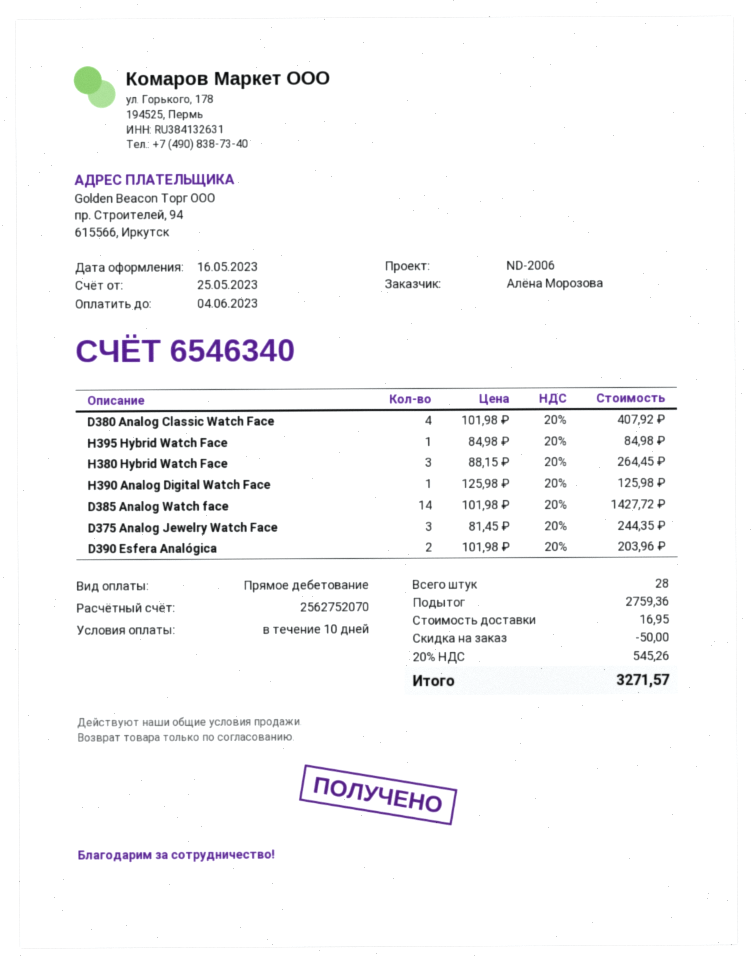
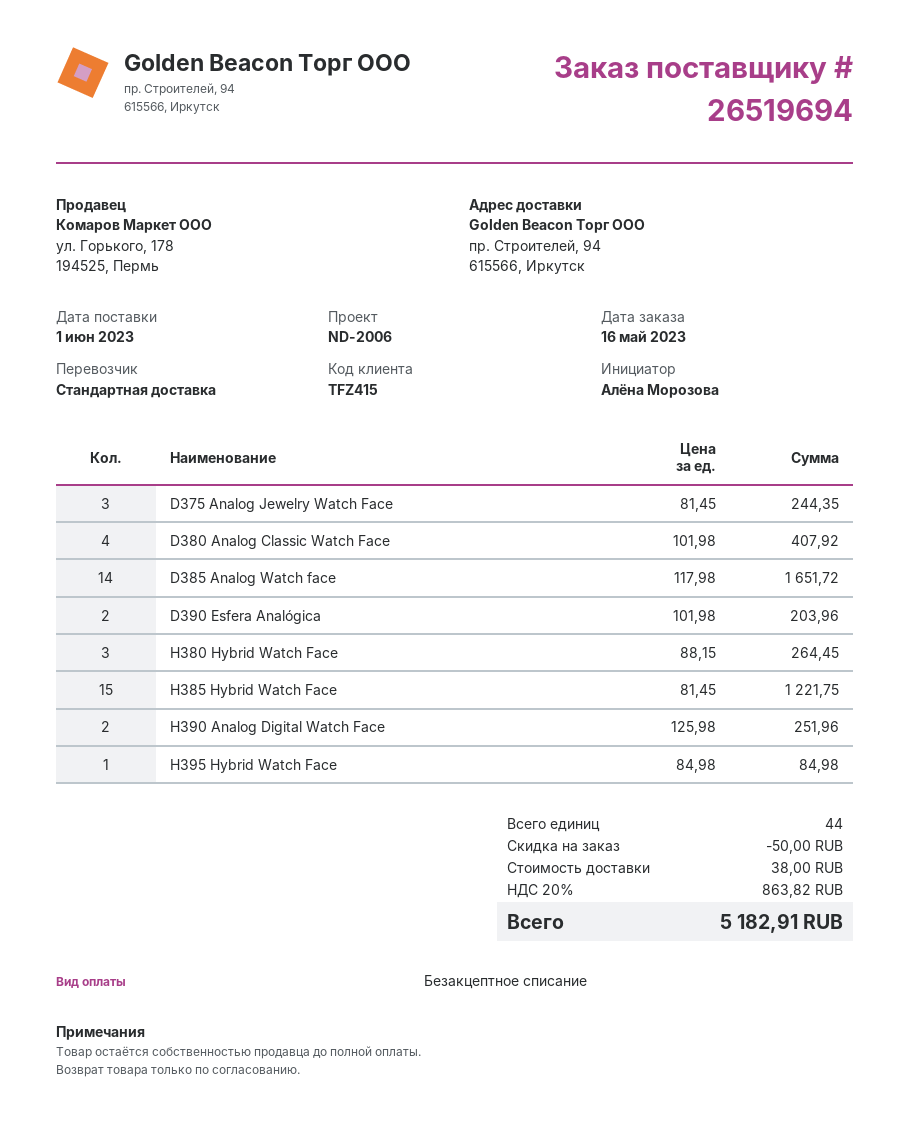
H390 Analog Digital Watch Face: 1 x 125.98 = 125.98 -> 2 x 125.98 = 251.96
D385 Analog Watch face: 14 x 101.98 = 1427.72 -> 14 x 117.98 = 1651.72
H385 Hybrid Watch Face: none -> 15 x 81.45 = 1221.75
total quantity: 28 -> 44
shipping: 16.95 -> 38.00
tax: 20% = 545.26 -> 20% = 863.82
total: 3271.57 -> 5182.91

